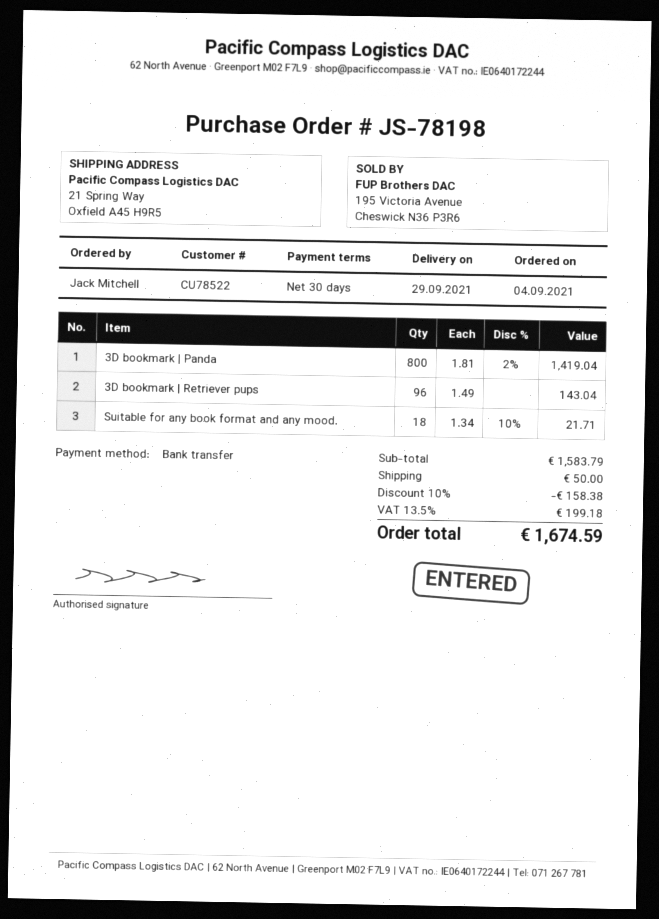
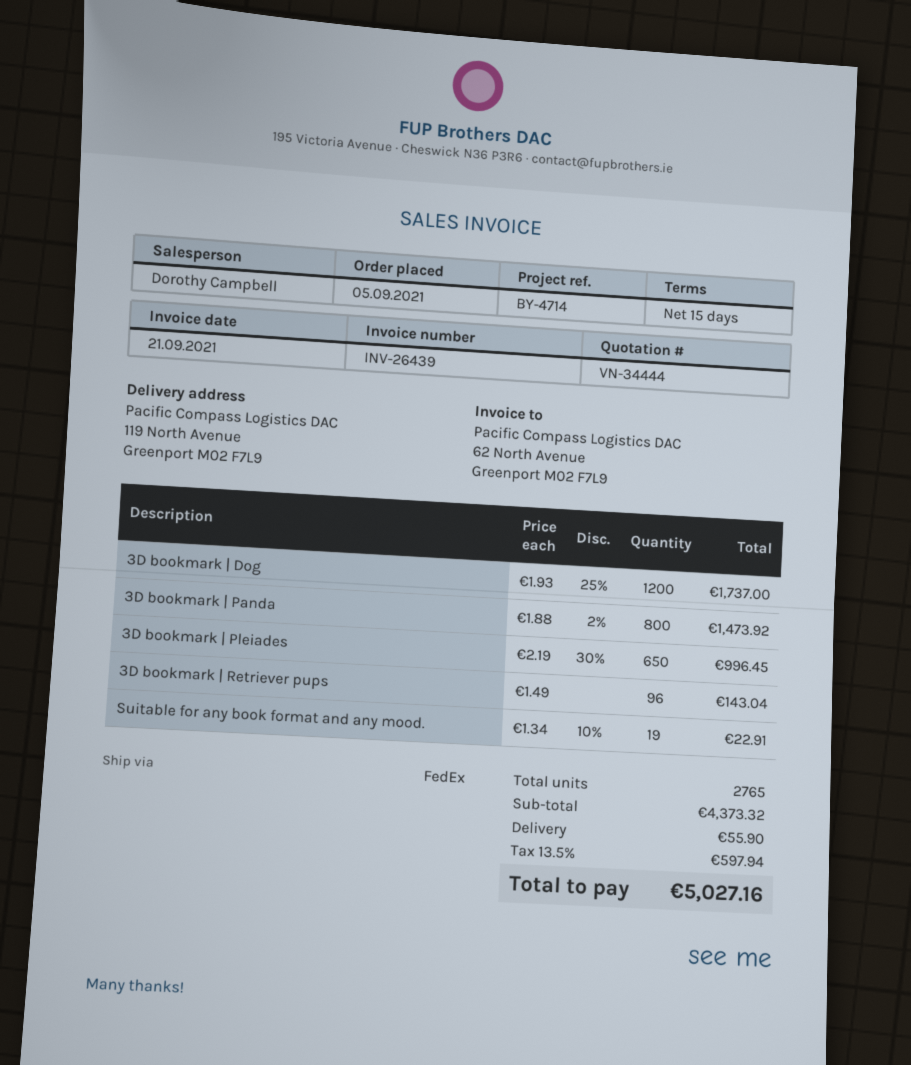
order date: 2021-09-04 -> 2021-09-05
payment terms: 30 days -> 15 days
ship to: 21 Spring Way, Oxfield A45 H9R5 -> 119 North Avenue, Greenport M02 F7L9
3D bookmark | Panda: 800 x 1.81 - 2% = 1419.04 -> 800 x 1.88 - 2% = 1473.92
Suitable for any book format and any mood.: 18 x 1.34 - 10% = 21.71 -> 19 x 1.34 - 10% = 22.91
3D bookmark | Dog: none -> 1200 x 1.93 - 25% = 1737.00
3D bookmark | Pleiades: none -> 650 x 2.19 - 30% = 996.45
subtotal: 1583.79 -> 4373.32
discount: 10% = 158.38 -> none
shipping: 50.00 -> 55.90
tax: 13.5% = 199.18 -> 13.5% = 597.94
total: 1674.59 -> 5027.16

